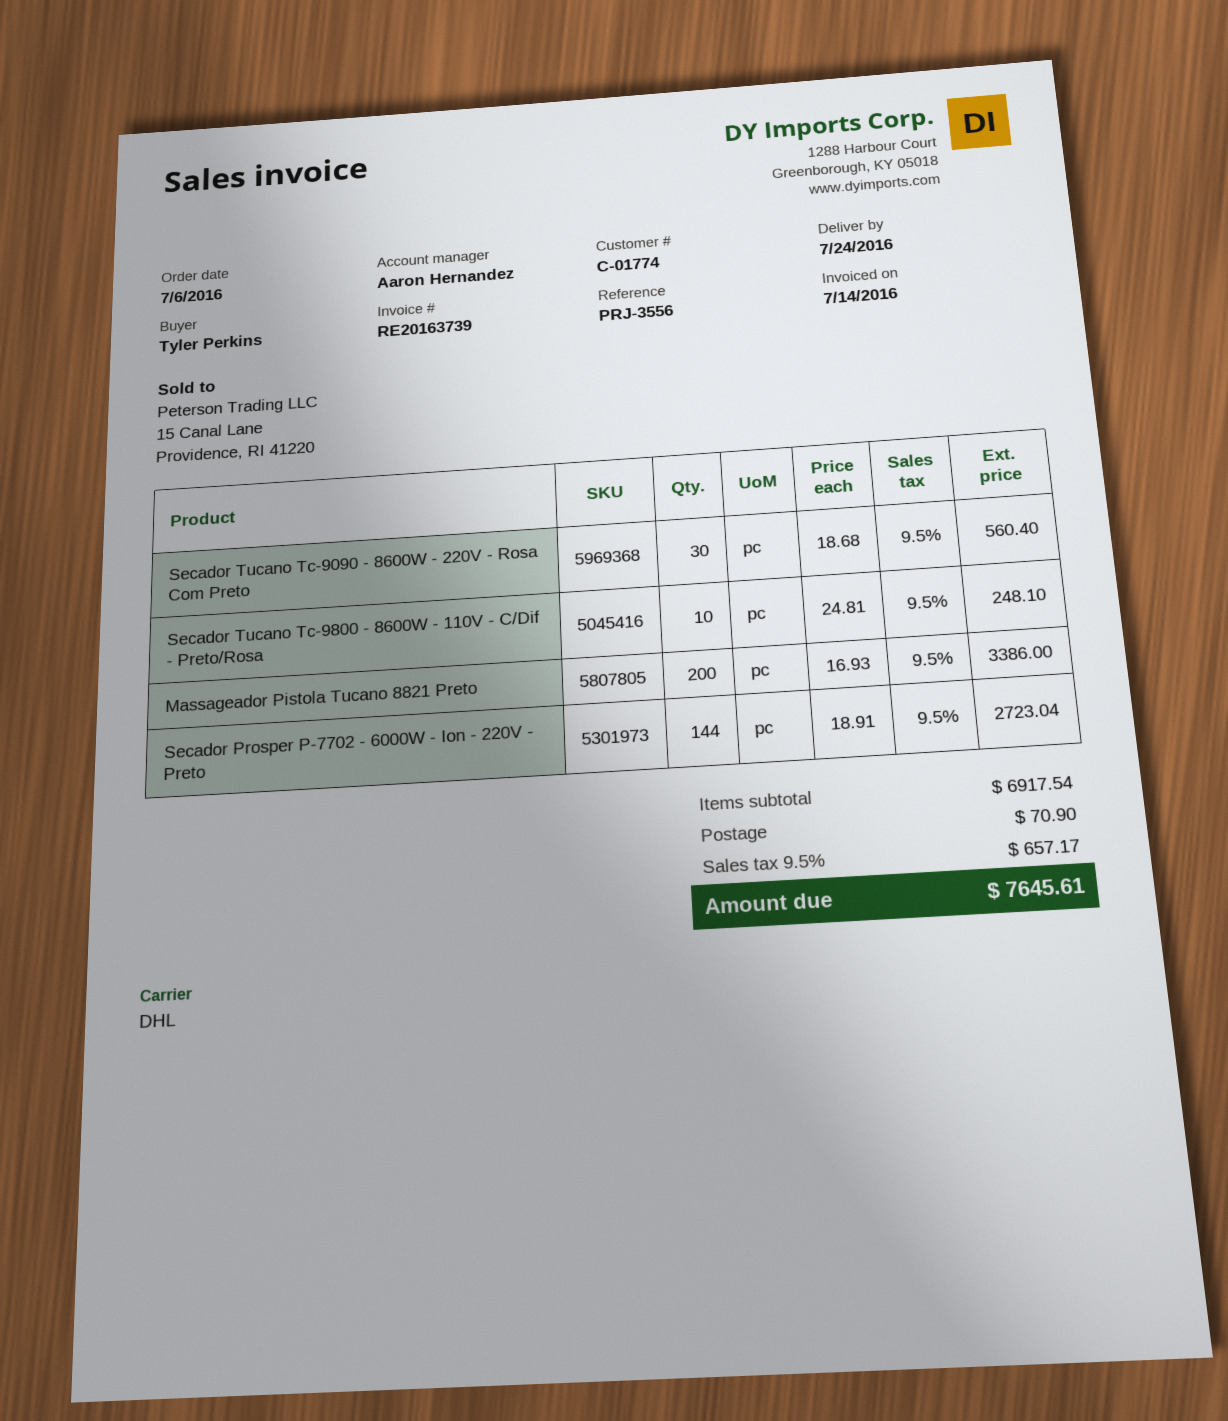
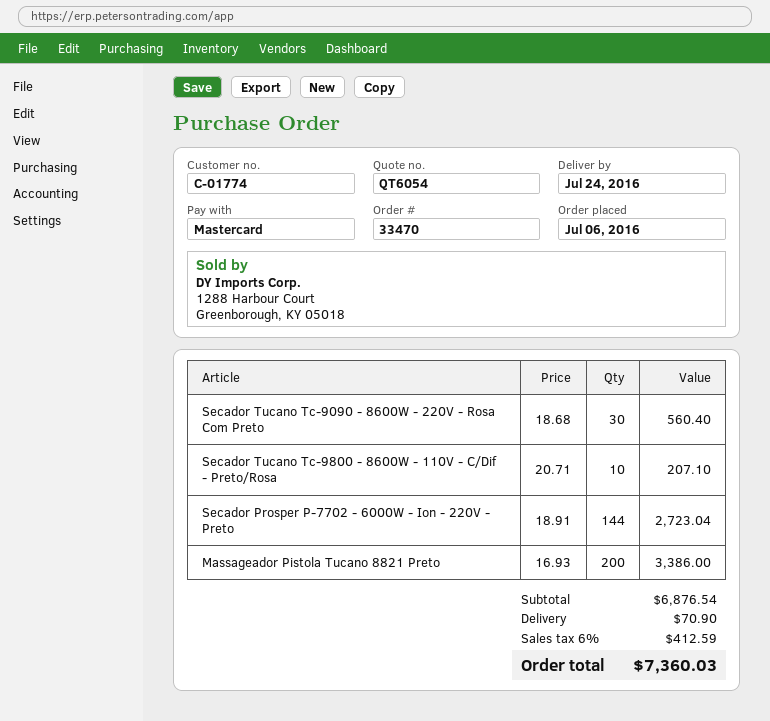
Secador Tucano Tc-9800 - 8600W - 110V - C/Dif - Preto/Rosa: 10 x 24.81 = 248.10 -> 10 x 20.71 = 207.10
subtotal: 6917.54 -> 6876.54
tax: 9.5% = 657.17 -> 6% = 412.59
total: 7645.61 -> 7360.03

